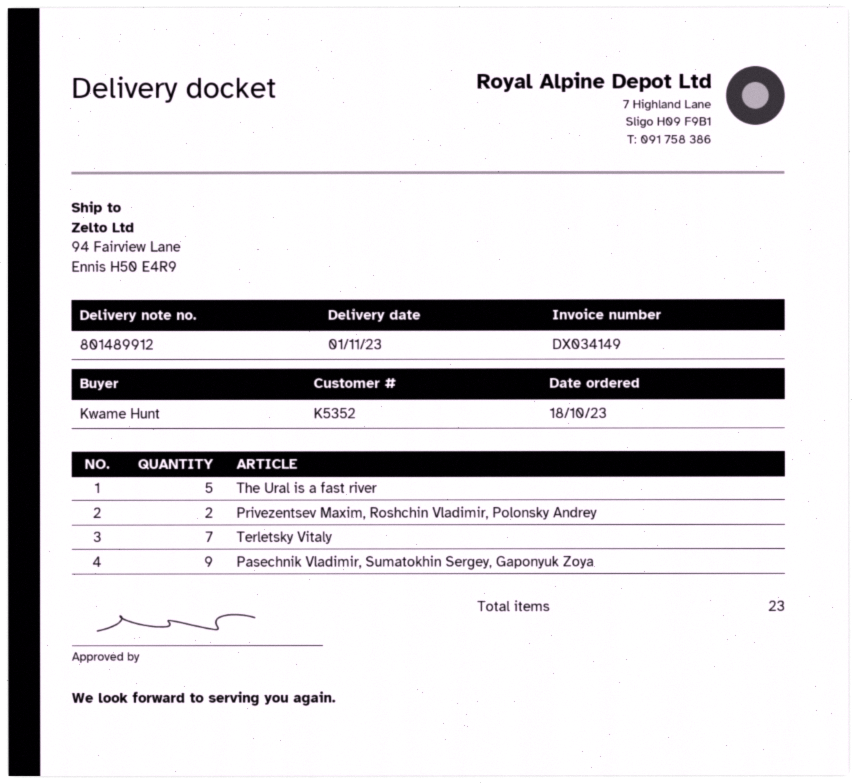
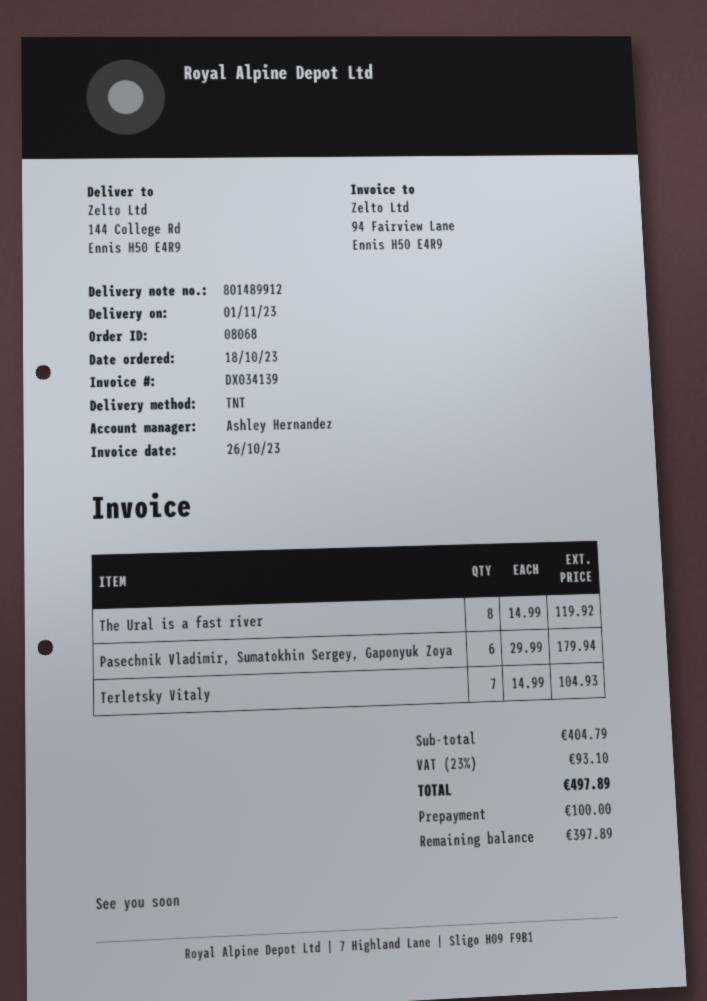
invoice number: DX034149 -> DX034139
ship to: 94 Fairview Lane, Ennis H50 E4R9 -> 144 College Rd, Ennis H50 E4R9
The Ural is a fast river: 5 -> 8
Privezentsev Maxim, Roshchin Vladimir, Polonsky Andrey: 2 -> none
Pasechnik Vladimir, Sumatokhin Sergey, Gaponyuk Zoya: 9 -> 6

